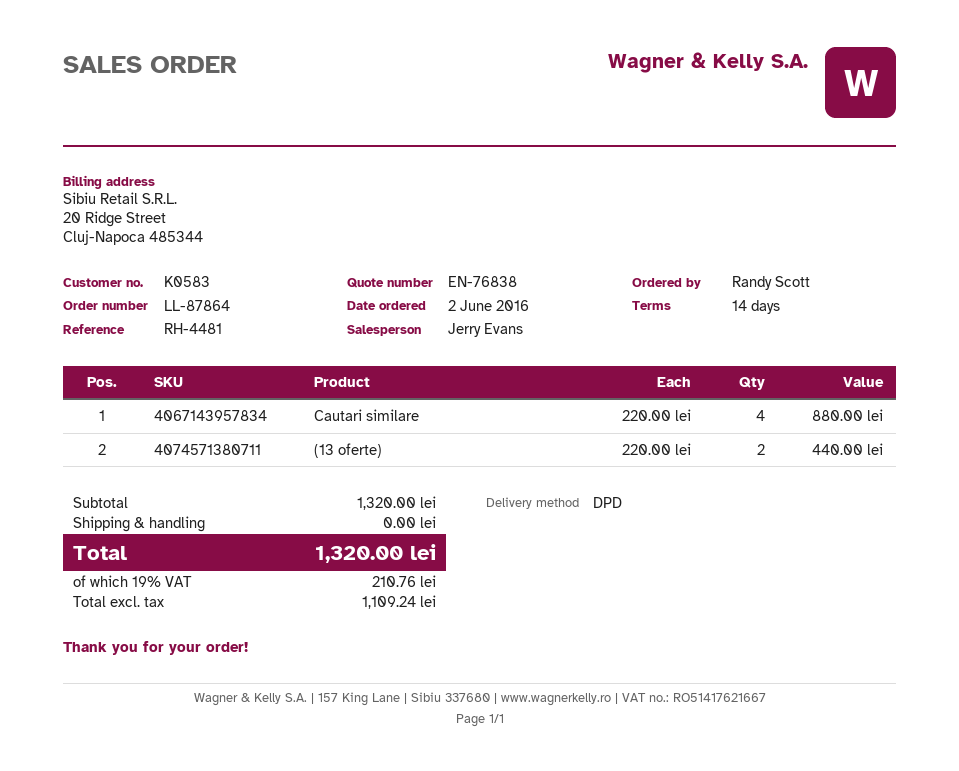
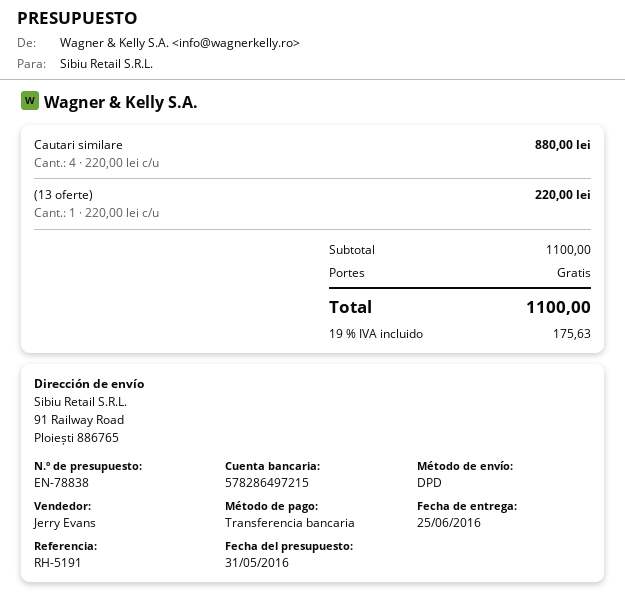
quote number: EN-76838 -> EN-78838
reference: RH-4481 -> RH-5191
(13 oferte): 2 x 220.00 = 440.00 -> 1 x 220.00 = 220.00
subtotal: 1320.00 -> 1100.00
tax: 19% = 210.76 -> 19% = 175.63
total: 1320.00 -> 1100.00

